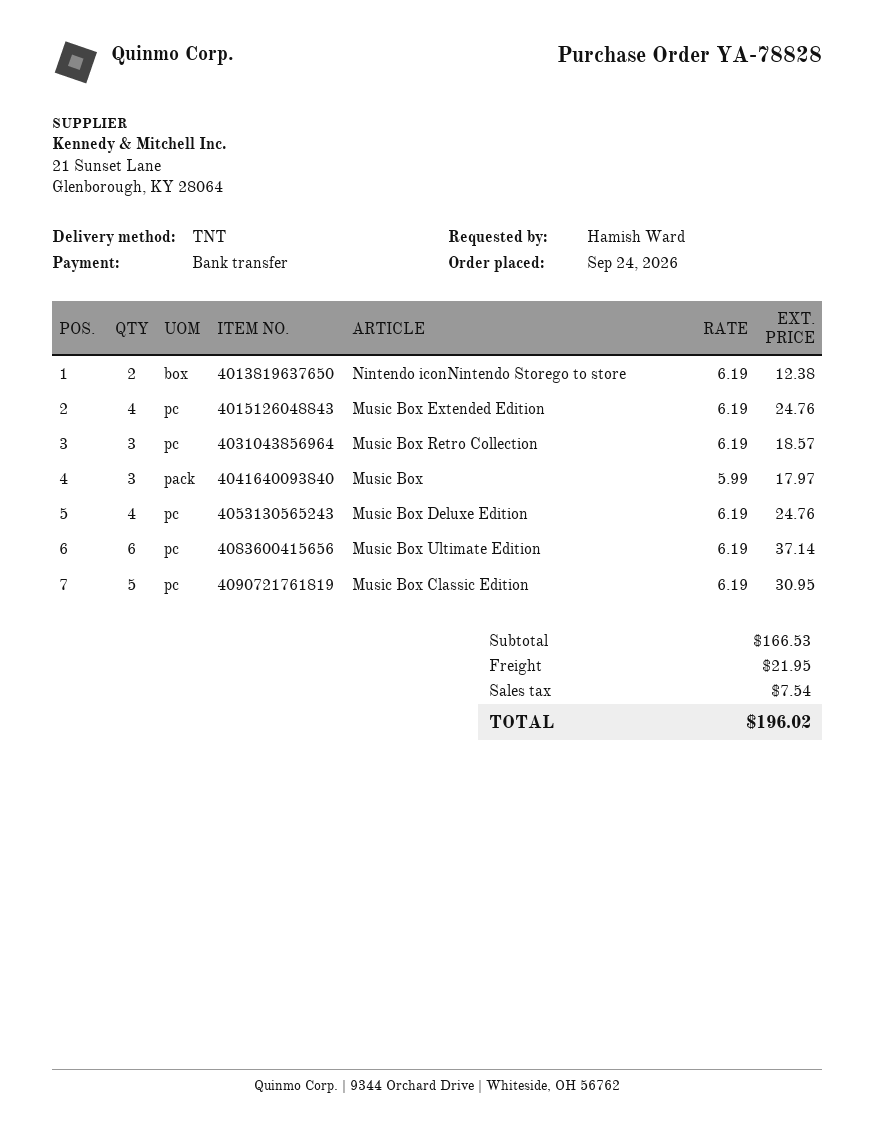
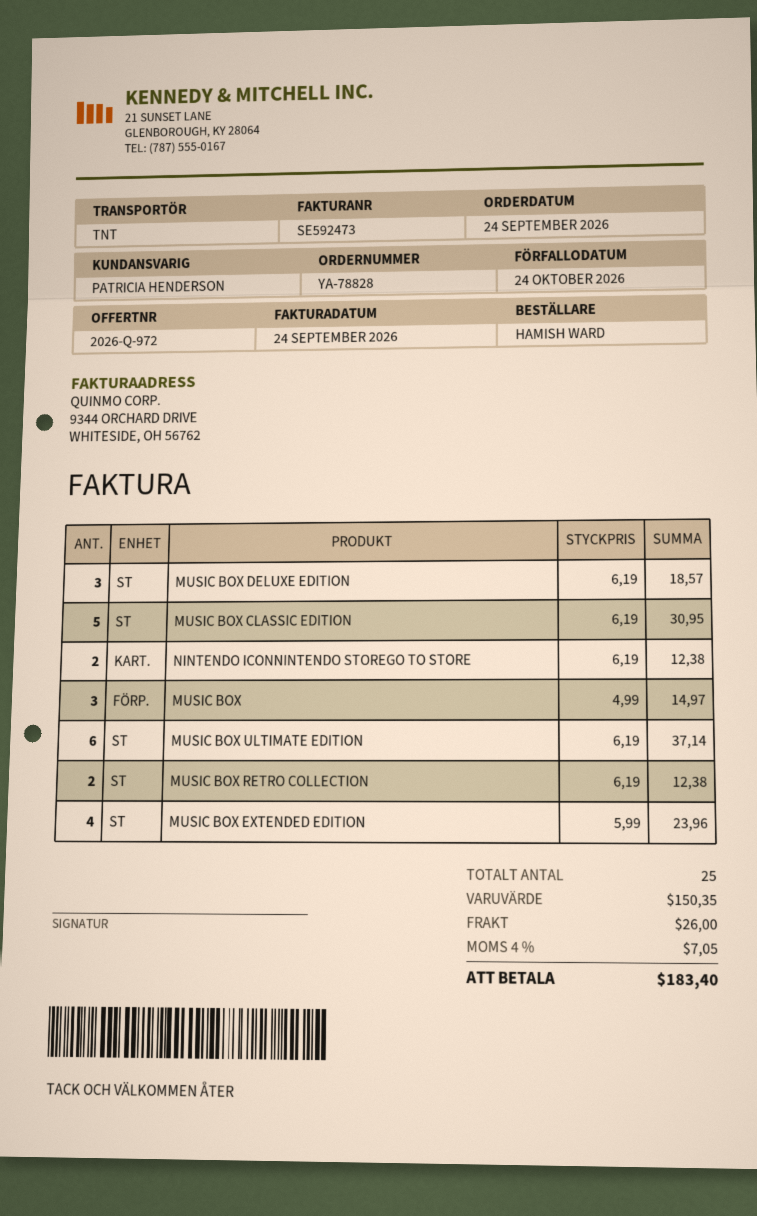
Music Box Extended Edition: 4 x 6.19 = 24.76 -> 4 x 5.99 = 23.96
Music Box Retro Collection: 3 x 6.19 = 18.57 -> 2 x 6.19 = 12.38
Music Box: 3 x 5.99 = 17.97 -> 3 x 4.99 = 14.97
Music Box Deluxe Edition: 4 x 6.19 = 24.76 -> 3 x 6.19 = 18.57
subtotal: 166.53 -> 150.35
shipping: 21.95 -> 26.00
tax: 7.54 -> 7.05
total: 196.02 -> 183.40

